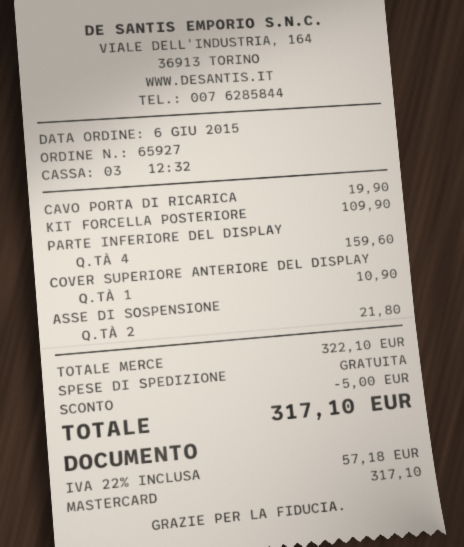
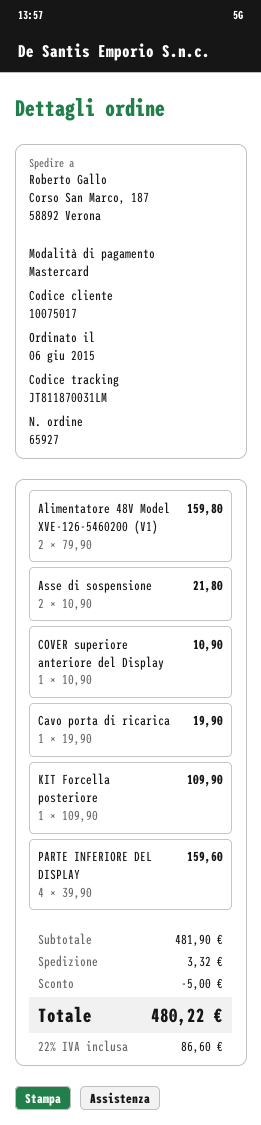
Alimentatore 48V Model XVE-126-5460200 (V1): none -> 2 for 159.80
subtotal: 322.10 -> 481.90
shipping: 0.00 -> 3.32
tax: 22% = 57.18 -> 22% = 86.60
total: 317.10 -> 480.22

